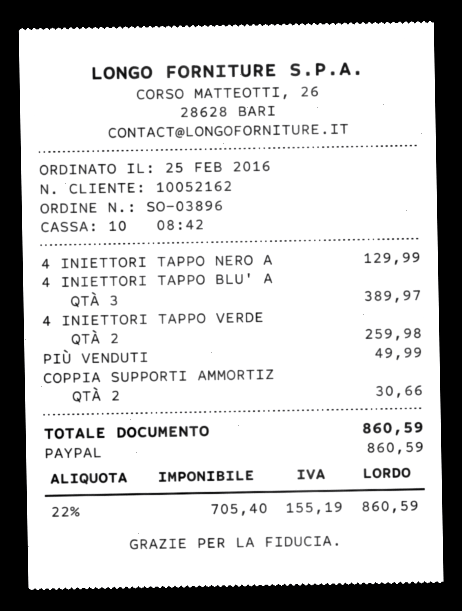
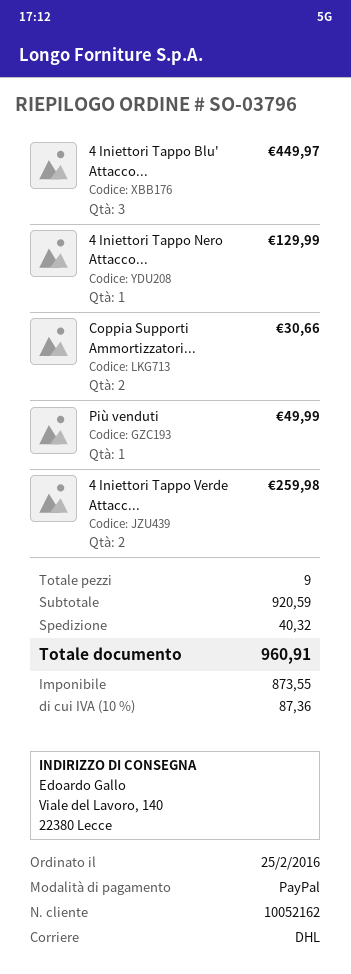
order number: SO-03896 -> SO-03796
4 INIETTORI TAPPO BLU' A: 3 for 389.97 -> 3 for 449.97
shipping: none -> 40.32
net: 705.40 -> 873.55
tax: 22% = 155.19 -> 10% = 87.36
total: 860.59 -> 960.91

